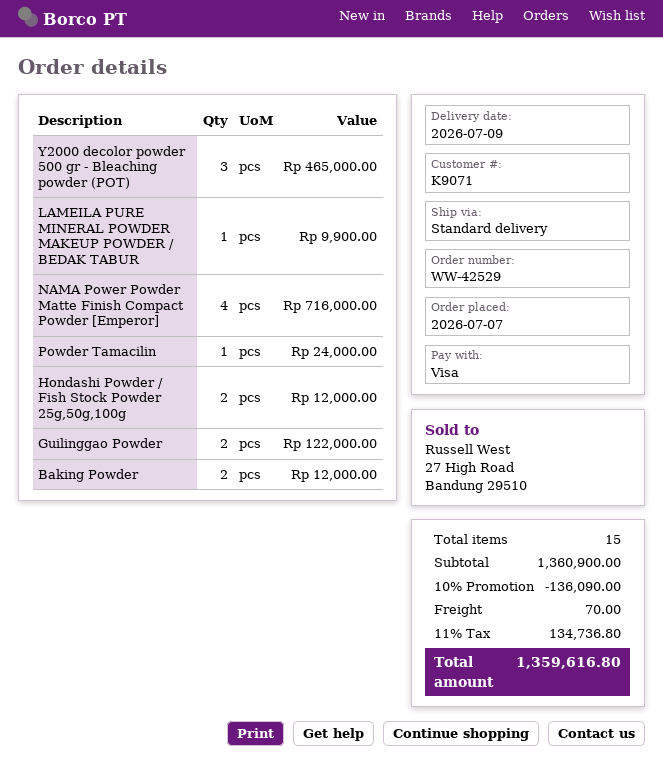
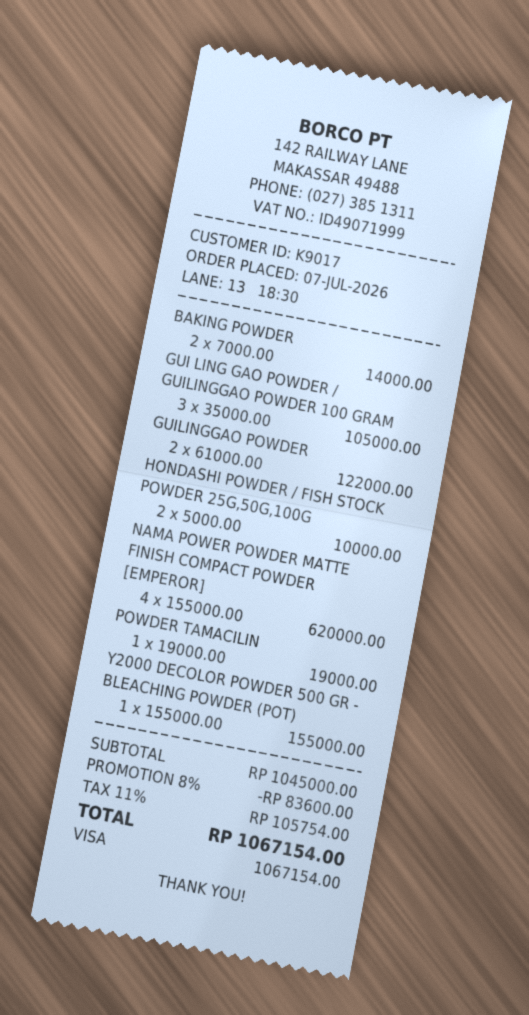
customer number: K9071 -> K9017
Y2000 decolor powder 500 gr - Bleaching powder (POT): 3 for 465000.00 -> 1 for 155000.00
LAMEILA PURE MINERAL POWDER MAKEUP POWDER / BEDAK TABUR: 1 for 9900.00 -> none
NAMA Power Powder Matte Finish Compact Powder [Emperor]: 4 for 716000.00 -> 4 for 620000.00
Powder Tamacilin: 1 for 24000.00 -> 1 for 19000.00
Hondashi Powder / Fish Stock Powder 25g,50g,100g: 2 for 12000.00 -> 2 for 10000.00
Baking Powder: 2 for 12000.00 -> 2 for 14000.00
GUI LING GAO POWDER / GUILINGGAO POWDER 100 GRAM: none -> 3 for 105000.00
subtotal: 1360900.00 -> 1045000.00
discount: 10% = 136090.00 -> 8% = 83600.00
shipping: 70.00 -> none
tax: 11% = 134736.80 -> 11% = 105754.00
total: 1359616.80 -> 1067154.00

